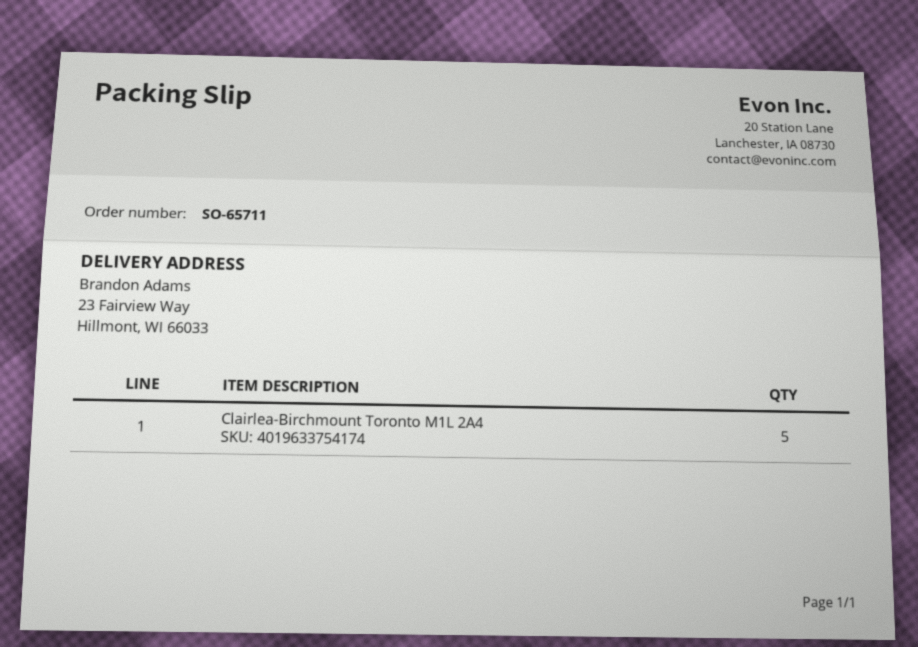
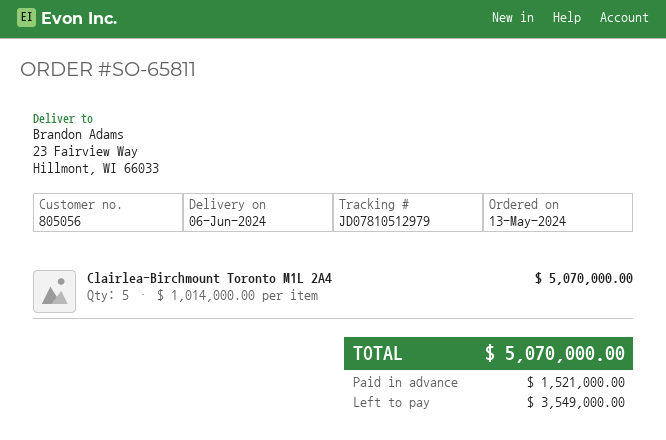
order number: SO-65711 -> SO-65811

